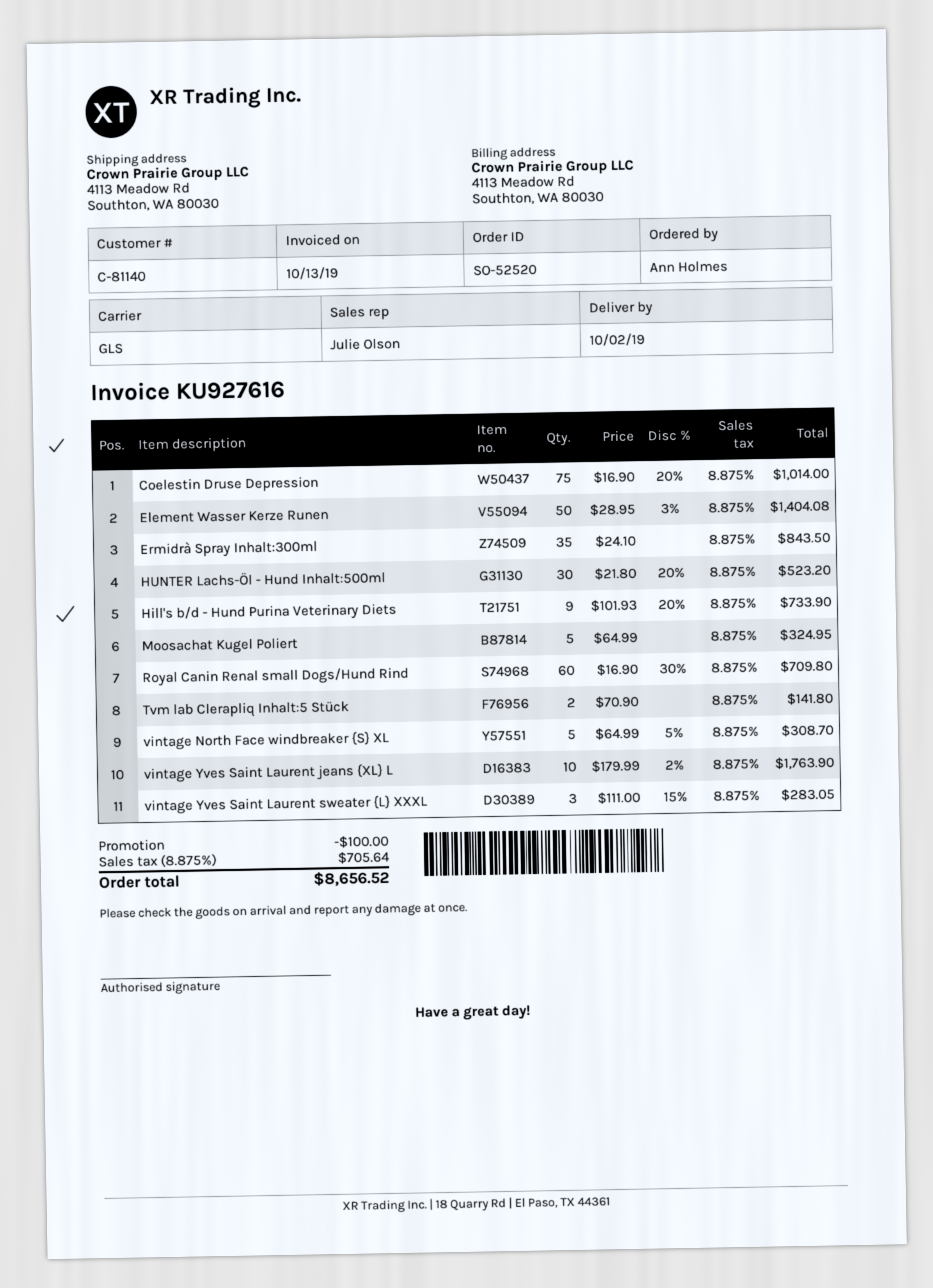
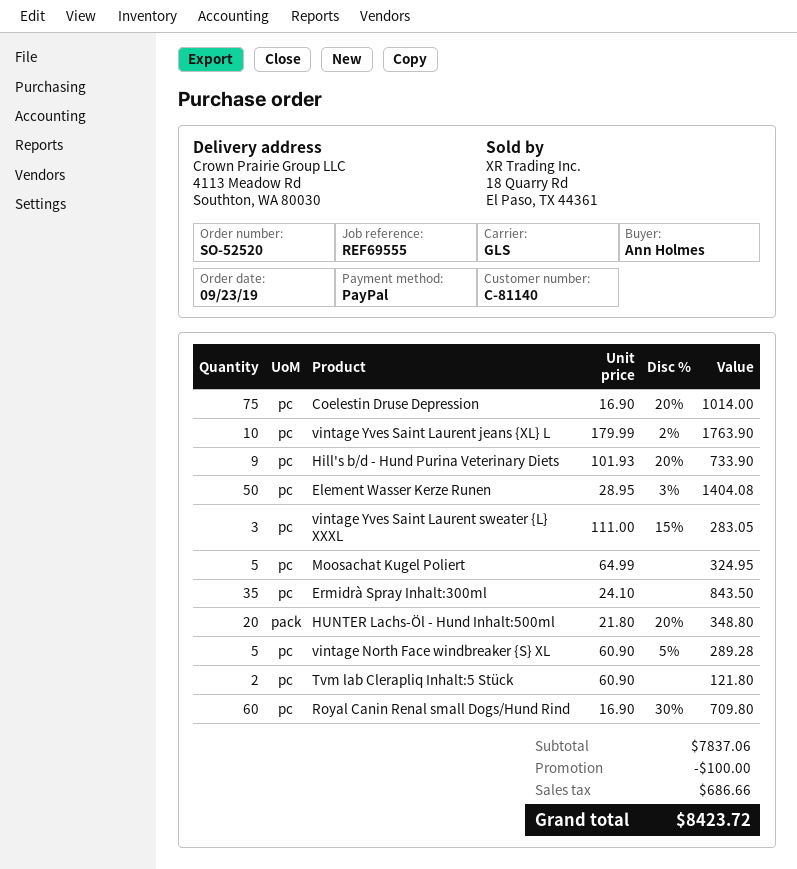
HUNTER Lachs-Öl - Hund Inhalt:500ml: 30 x 21.80 - 20% = 523.20 -> 20 x 21.80 - 20% = 348.80
Tvm lab Clerapliq Inhalt:5 Stück: 2 x 70.90 = 141.80 -> 2 x 60.90 = 121.80
vintage North Face windbreaker {S} XL: 5 x 64.99 - 5% = 308.70 -> 5 x 60.90 - 5% = 289.28
tax: 705.64 -> 686.66
total: 8656.52 -> 8423.72

